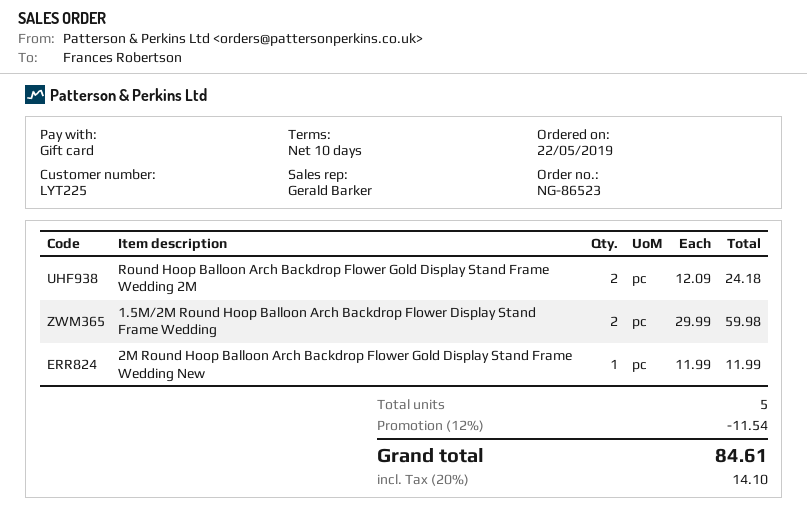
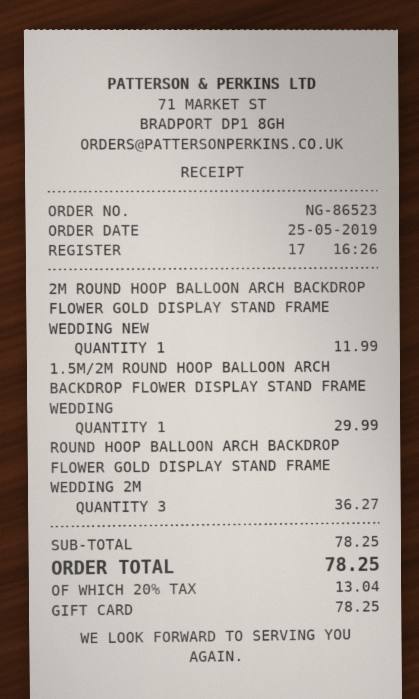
order date: 2019-05-22 -> 2019-05-25
Round Hoop Balloon Arch Backdrop Flower Gold Display Stand Frame Wedding 2M: 2 for 24.18 -> 3 for 36.27
1.5M/2M Round Hoop Balloon Arch Backdrop Flower Display Stand Frame Wedding: 2 for 59.98 -> 1 for 29.99
discount: 12% = 11.54 -> none
tax: 20% = 14.10 -> 20% = 13.04
total: 84.61 -> 78.25

